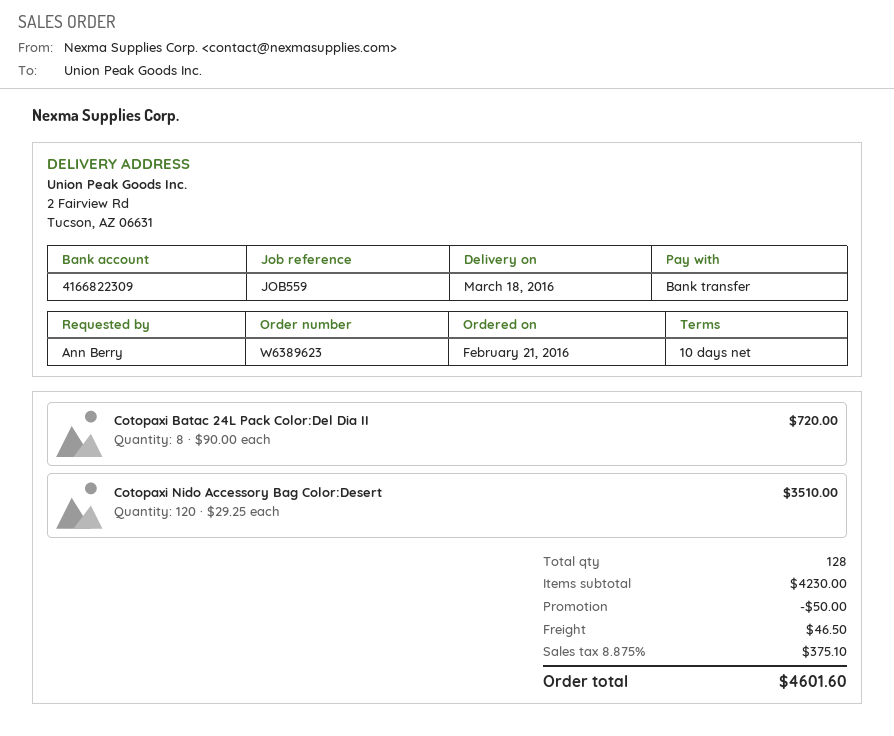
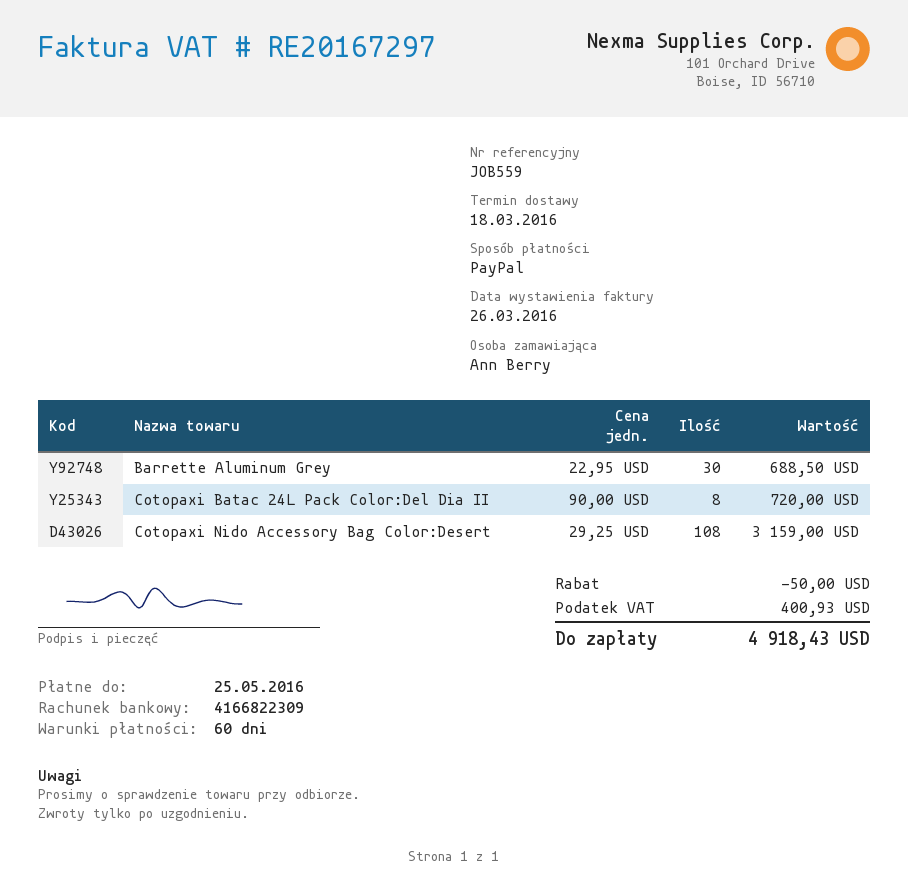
payment terms: 10 days -> 60 days
payment method: bank transfer -> PayPal
Cotopaxi Nido Accessory Bag Color:Desert: 120 x 29.25 = 3510.00 -> 108 x 29.25 = 3159.00
Barrette Aluminum Grey: none -> 30 x 22.95 = 688.50
shipping: 46.50 -> none
tax: 375.10 -> 400.93
total: 4601.60 -> 4918.43

